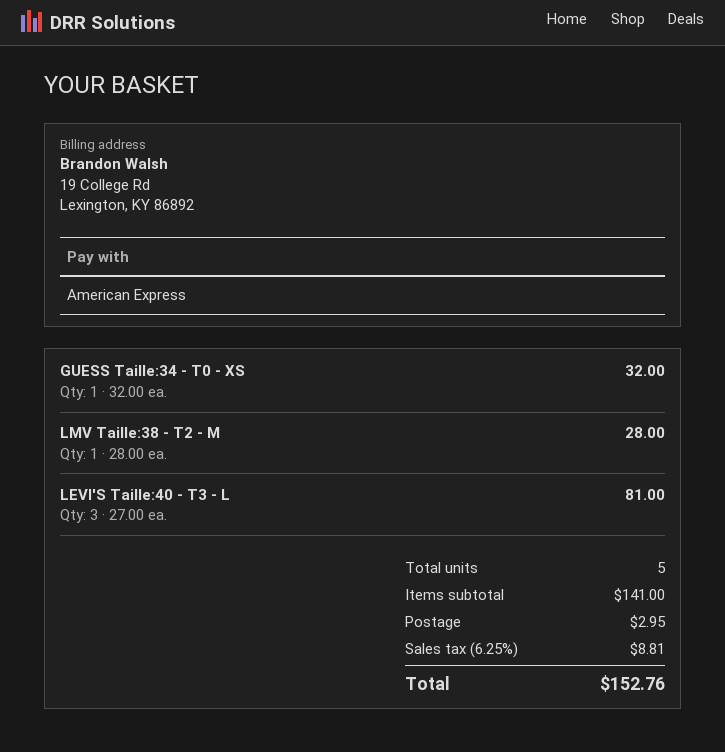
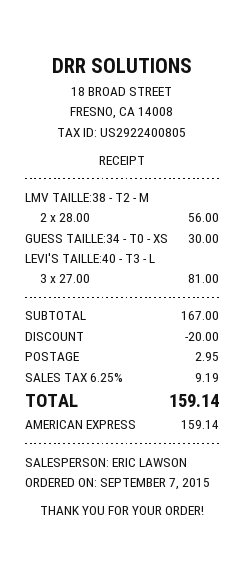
GUESS Taille:34 - T0 - XS: 1 x 32.00 = 32.00 -> 1 x 30.00 = 30.00
LMV Taille:38 - T2 - M: 1 x 28.00 = 28.00 -> 2 x 28.00 = 56.00
subtotal: 141.00 -> 167.00
discount: none -> 20.00
tax: 6.25% = 8.81 -> 6.25% = 9.19
total: 152.76 -> 159.14

